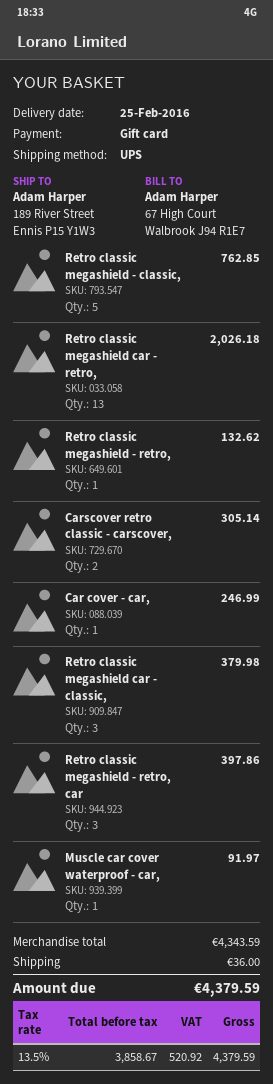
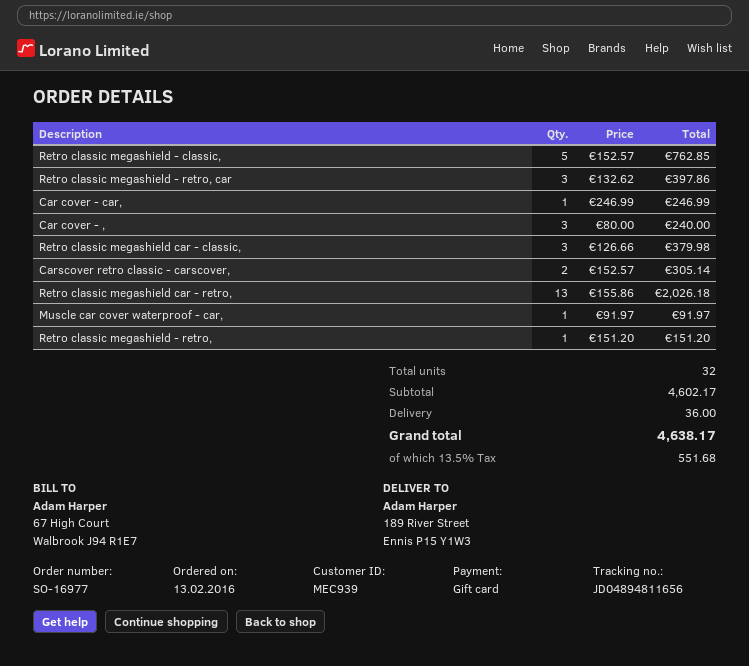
Retro classic megashield - retro,: 1 for 132.62 -> 1 for 151.20
Car cover - ,: none -> 3 for 240.00
subtotal: 4343.59 -> 4602.17
tax: 13.5% = 520.92 -> 13.5% = 551.68
total: 4379.59 -> 4638.17

